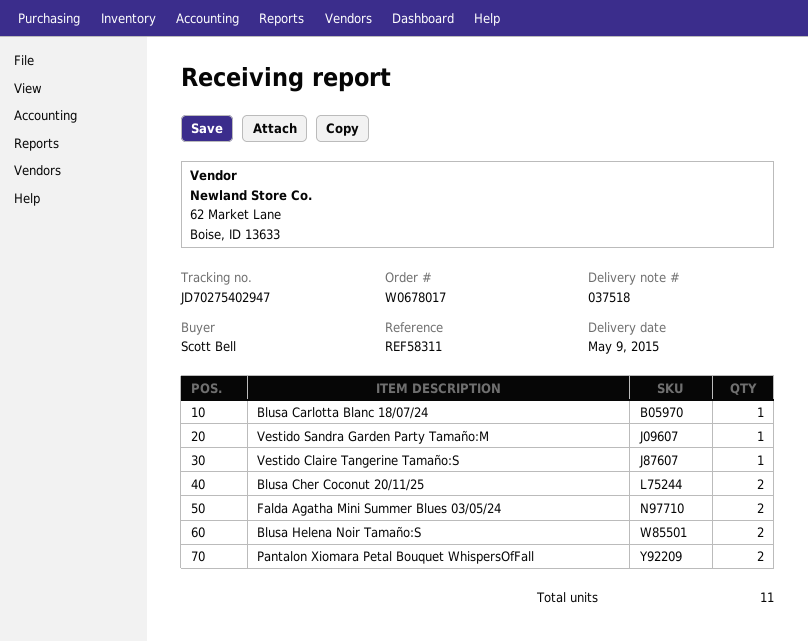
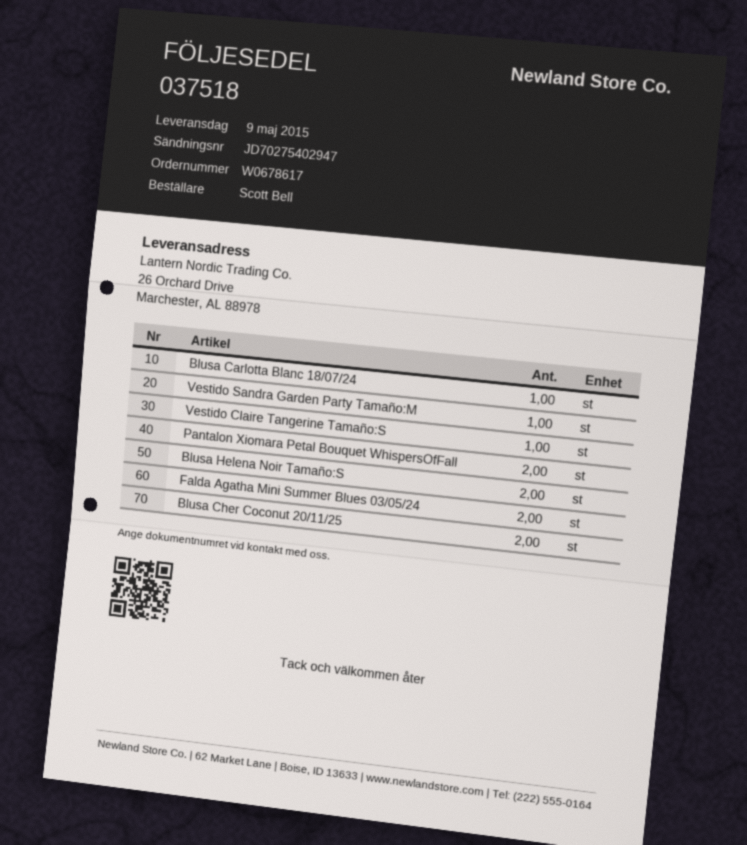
order number: W0678017 -> W0678617

